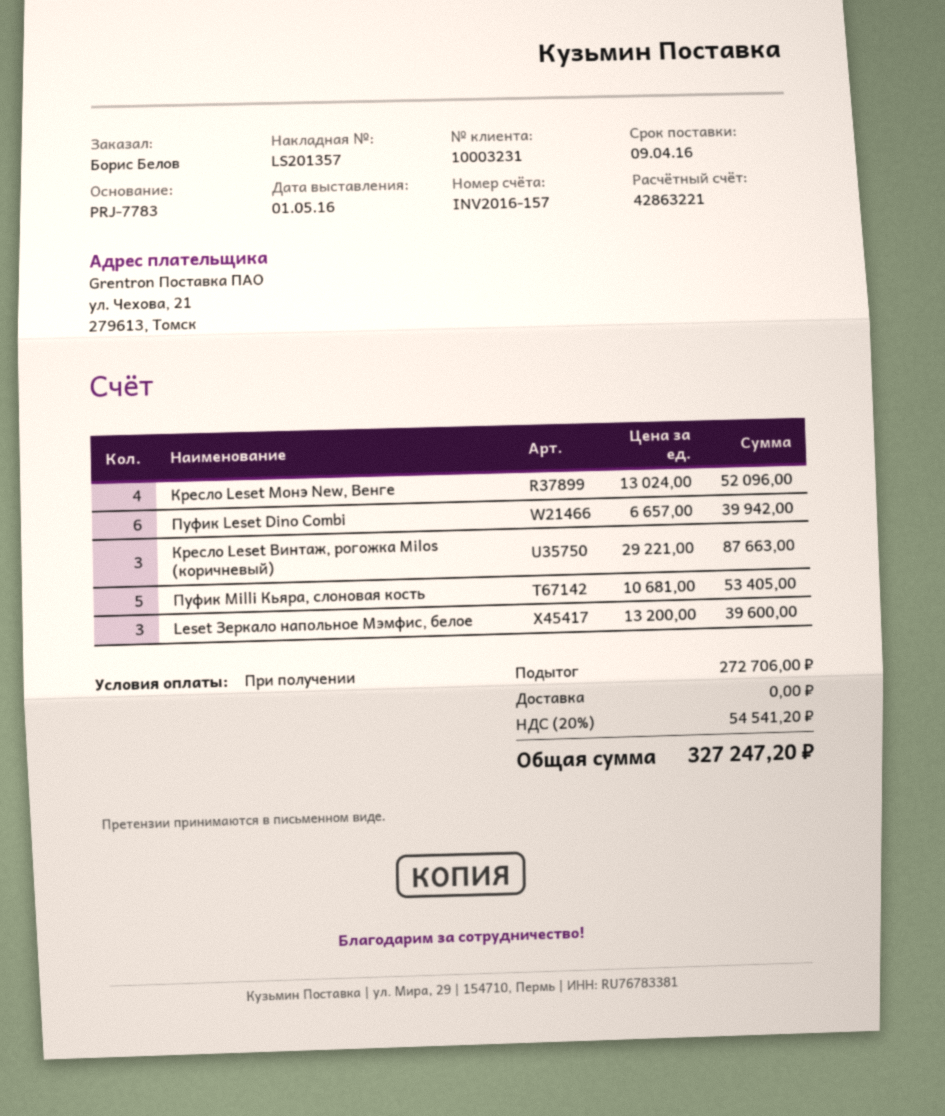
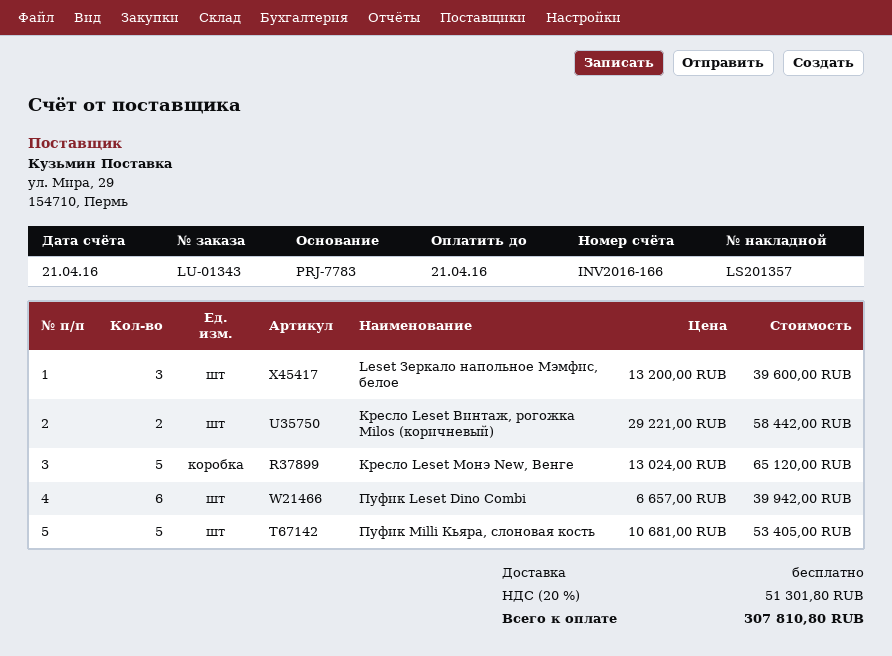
invoice number: INV2016-157 -> INV2016-166
invoice date: 2016-05-01 -> 2016-04-21
Кресло Leset Монэ New, Венге: 4 x 13024.00 = 52096.00 -> 5 x 13024.00 = 65120.00
Кресло Leset Винтаж, рогожка Milos (коричневый): 3 x 29221.00 = 87663.00 -> 2 x 29221.00 = 58442.00
tax: 20% = 54541.20 -> 20% = 51301.80
total: 327247.20 -> 307810.80

